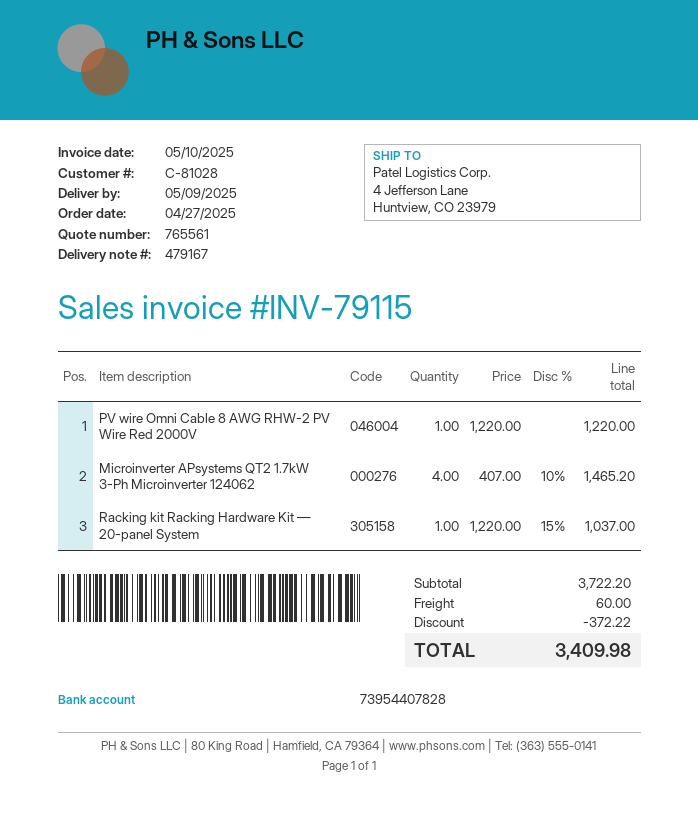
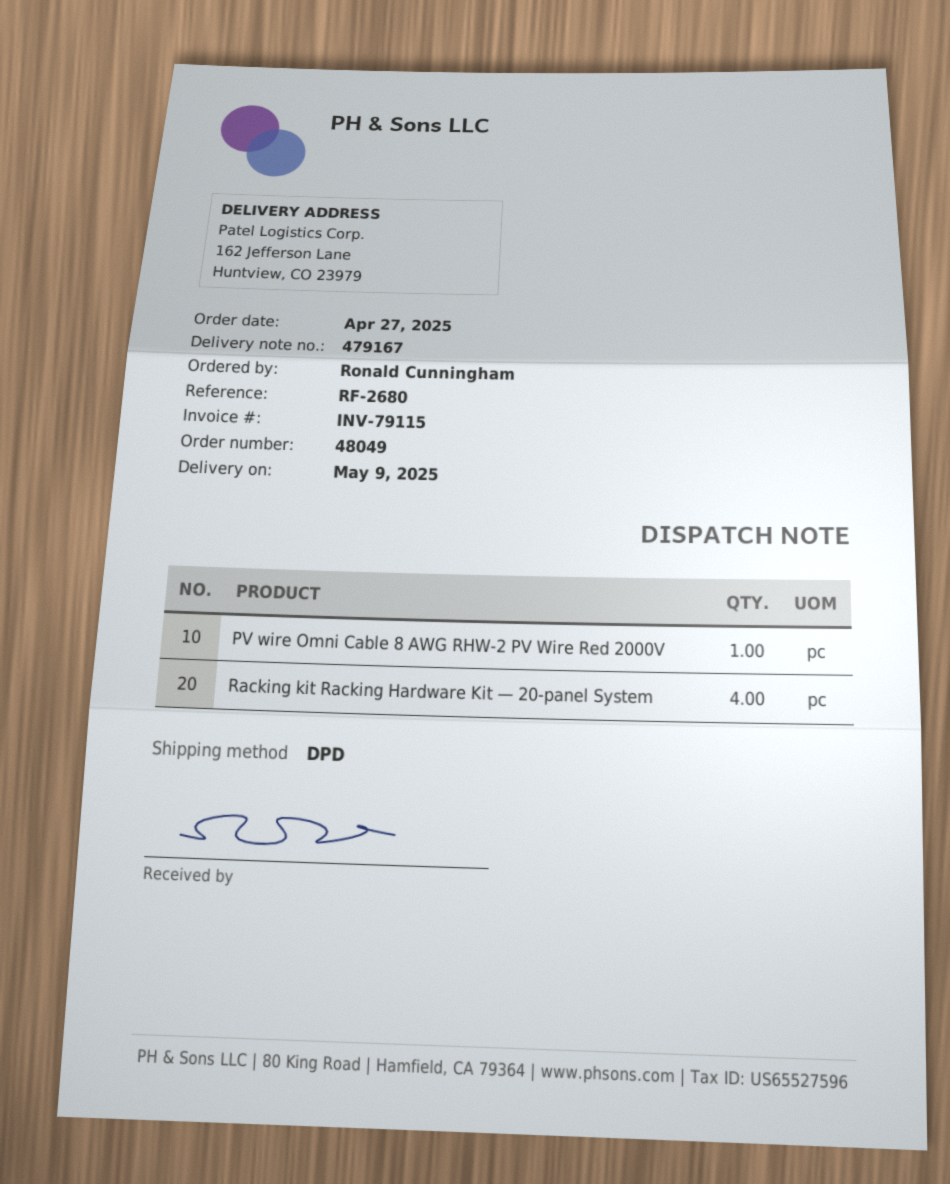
ship to: 4 Jefferson Lane, Huntview, CO 23979 -> 162 Jefferson Lane, Huntview, CO 23979
Microinverter APsystems QT2 1.7kW 3-Ph Microinverter 124062: 4 -> none
Racking kit Racking Hardware Kit — 20-panel System: 1 -> 4

